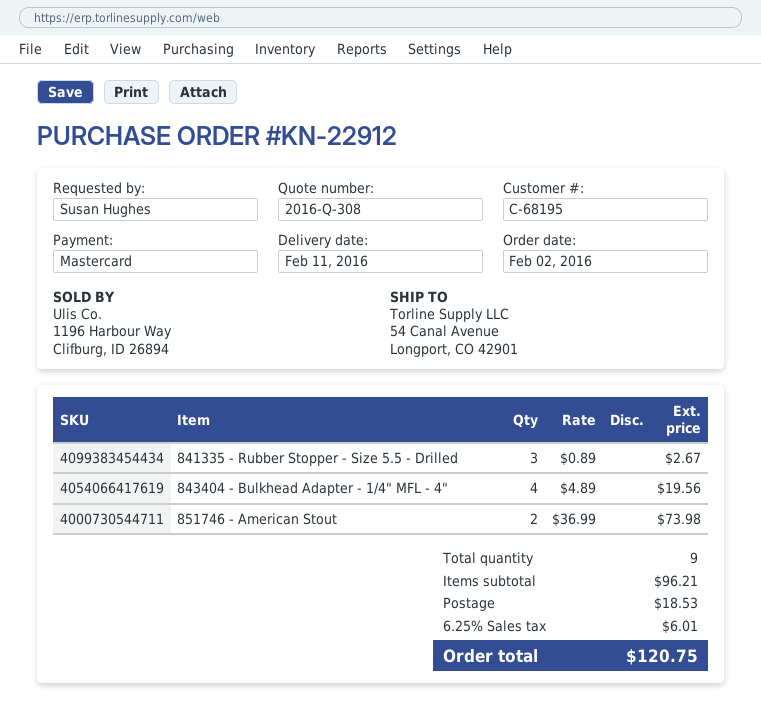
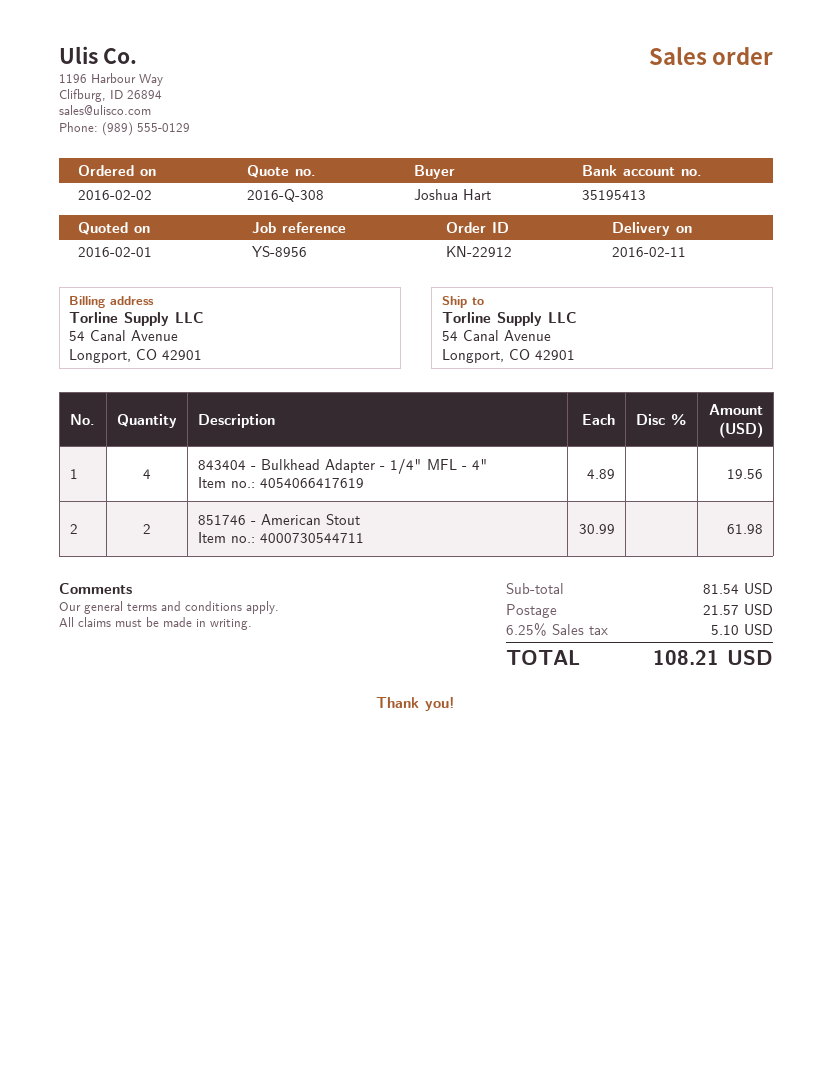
ordered by: Susan Hughes -> Joshua Hart
841335 - Rubber Stopper - Size 5.5 - Drilled: 3 x 0.89 = 2.67 -> none
851746 - American Stout: 2 x 36.99 = 73.98 -> 2 x 30.99 = 61.98
subtotal: 96.21 -> 81.54
shipping: 18.53 -> 21.57
tax: 6.25% = 6.01 -> 6.25% = 5.10
total: 120.75 -> 108.21

